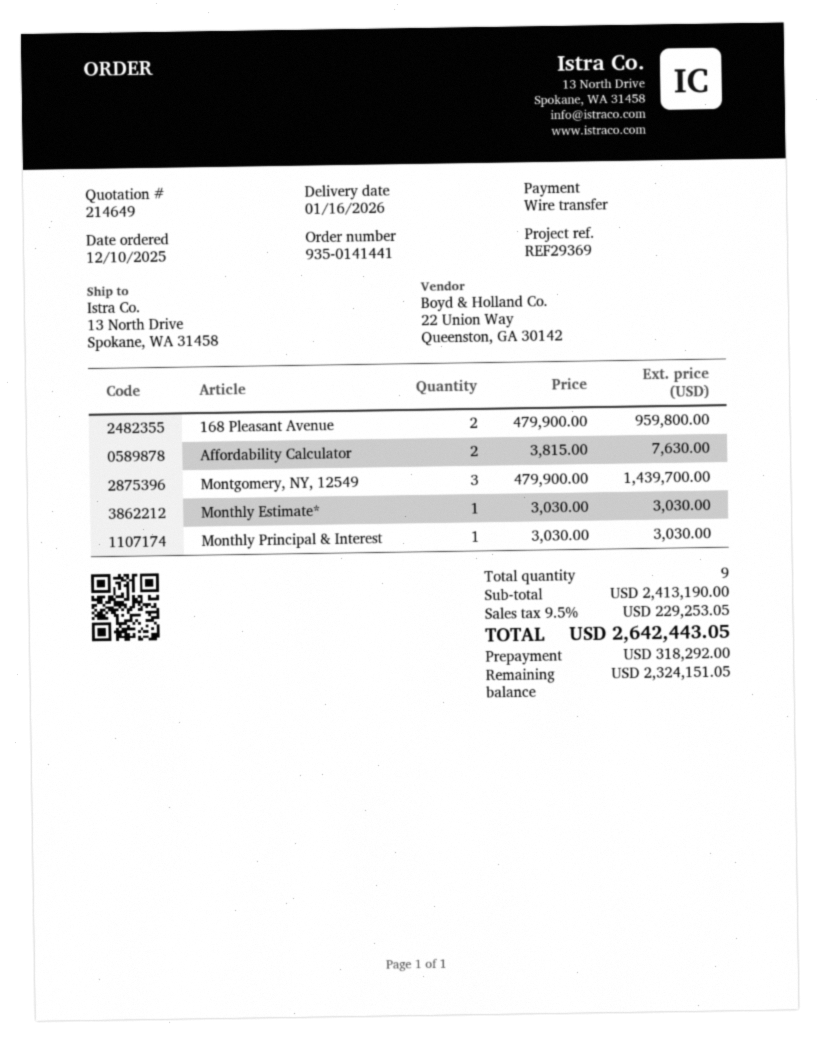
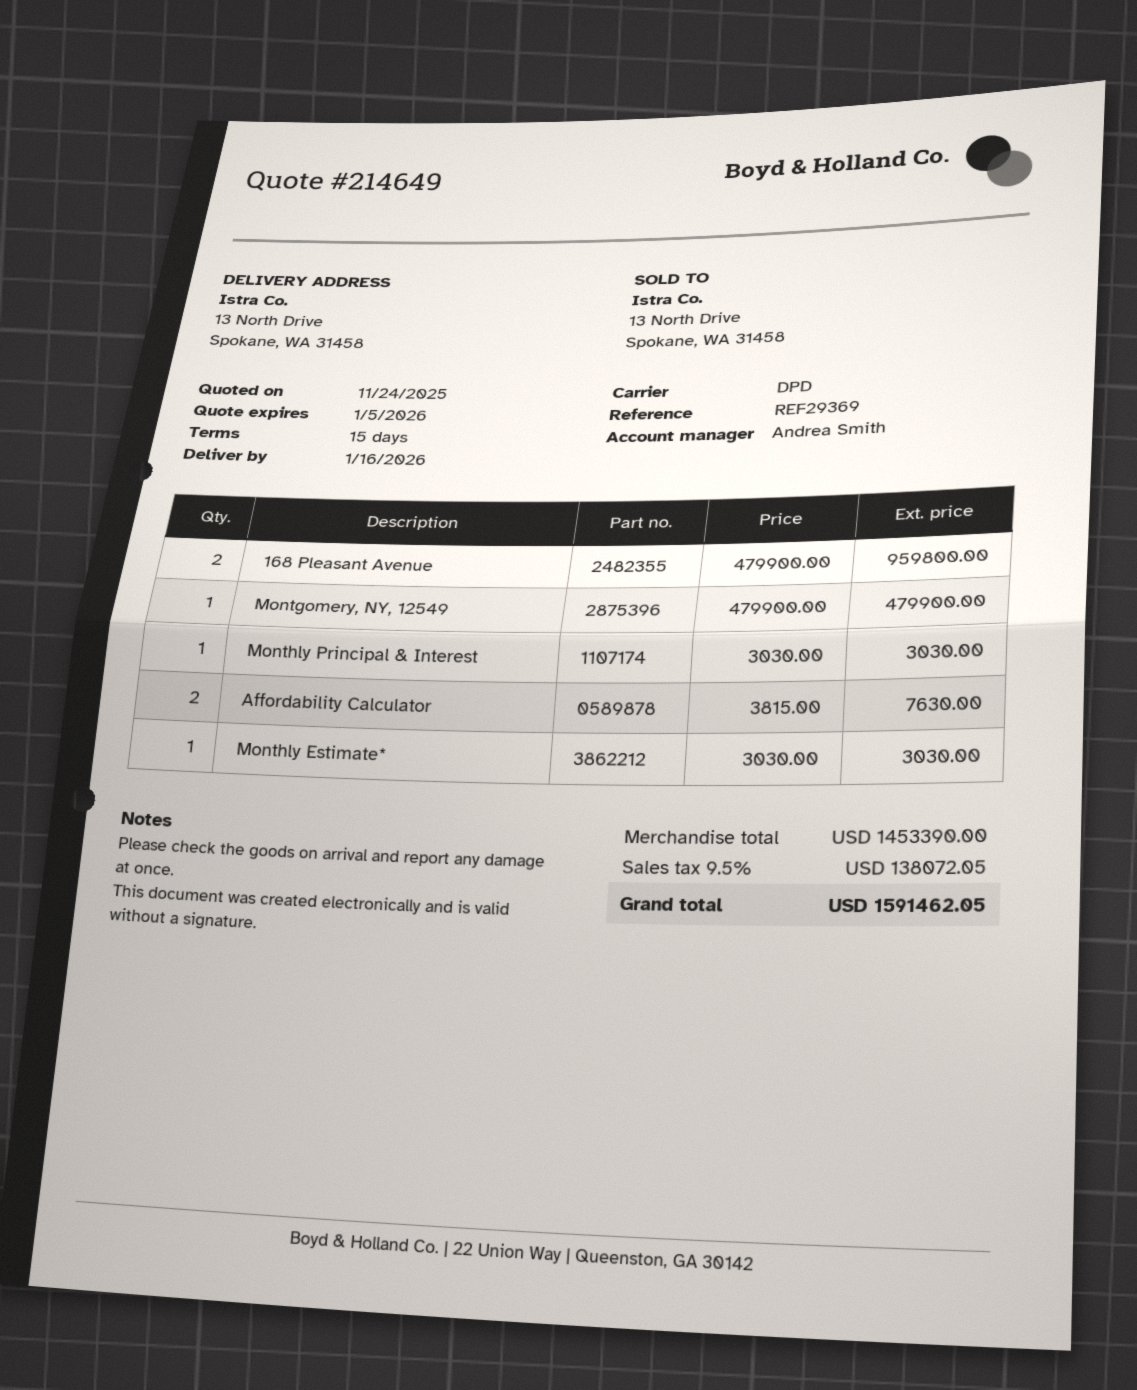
Montgomery, NY, 12549: 3 x 479900.00 = 1439700.00 -> 1 x 479900.00 = 479900.00
subtotal: 2413190.00 -> 1453390.00
tax: 9.5% = 229253.05 -> 9.5% = 138072.05
total: 2642443.05 -> 1591462.05

